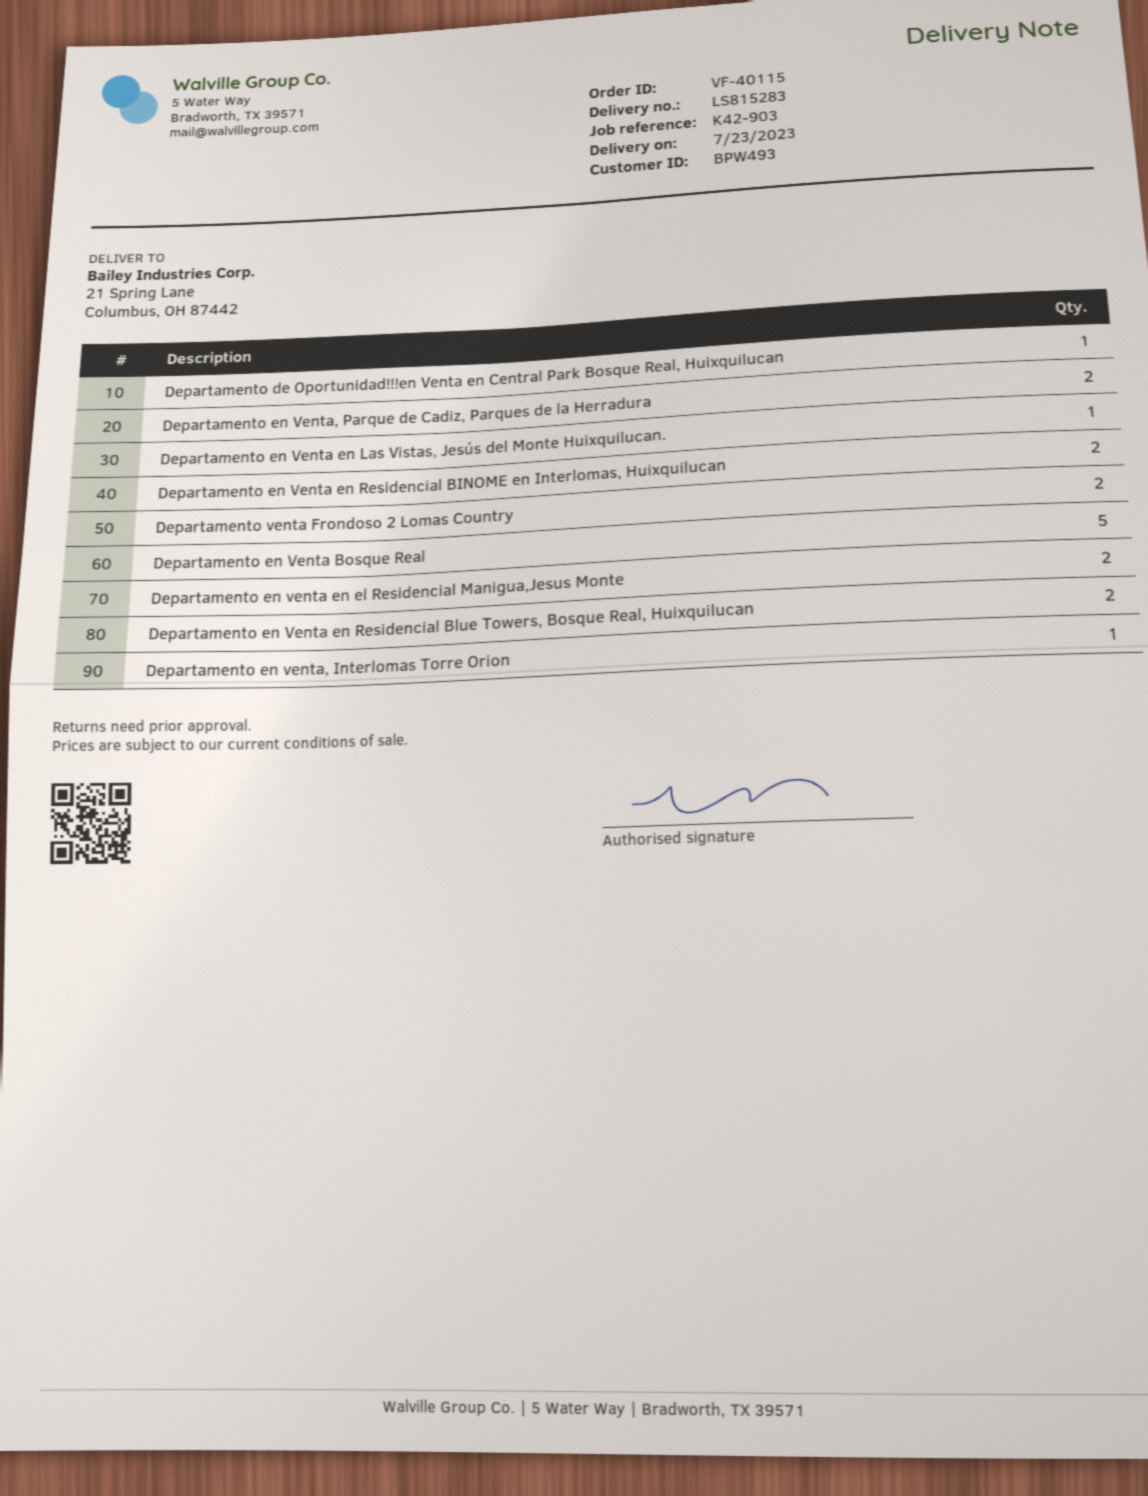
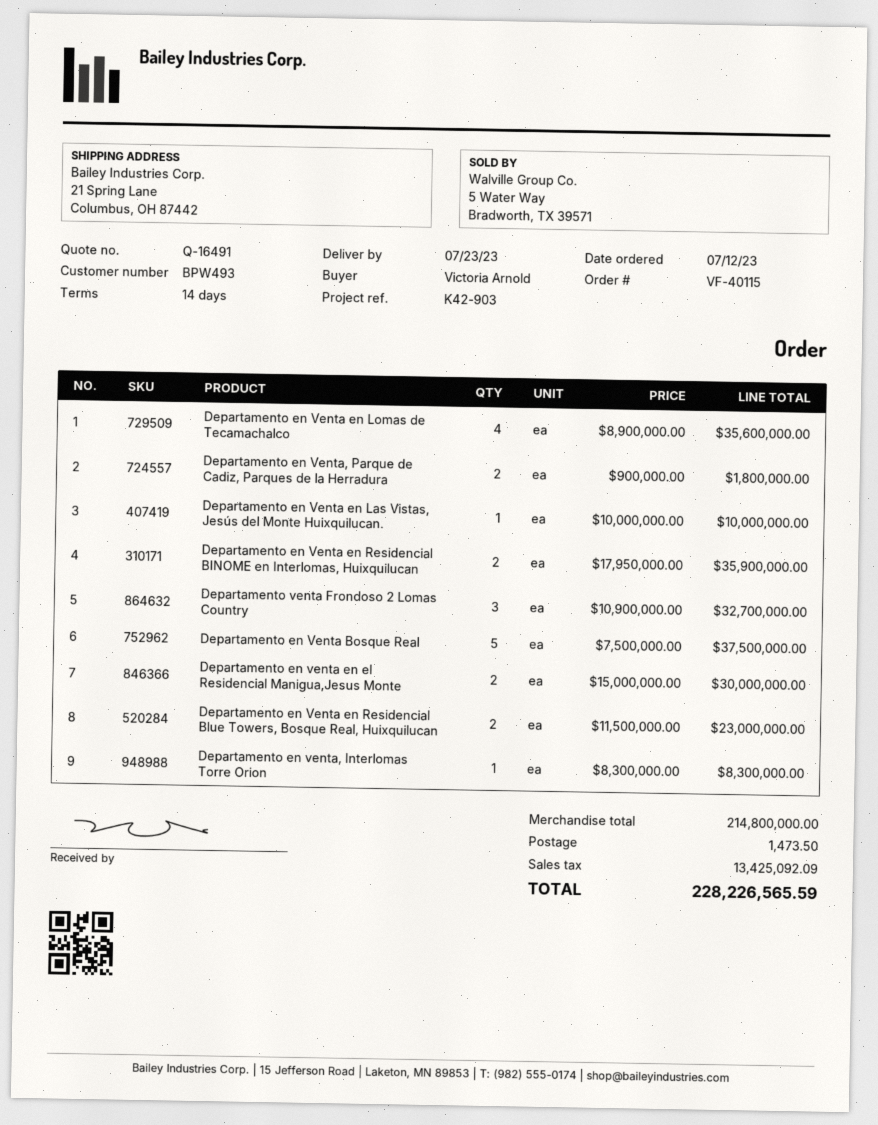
Departamento de Oportunidad!!!en Venta en Central Park Bosque Real, Huixquilucan: 1 -> none
Departamento venta Frondoso 2 Lomas Country: 2 -> 3
Departamento en Venta en Lomas de Tecamachalco: none -> 4

